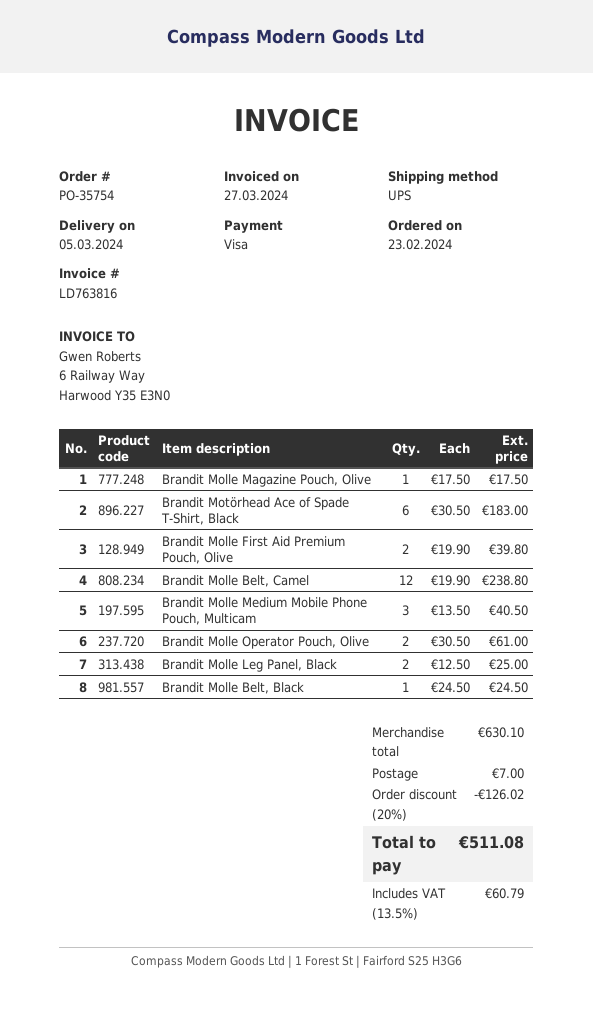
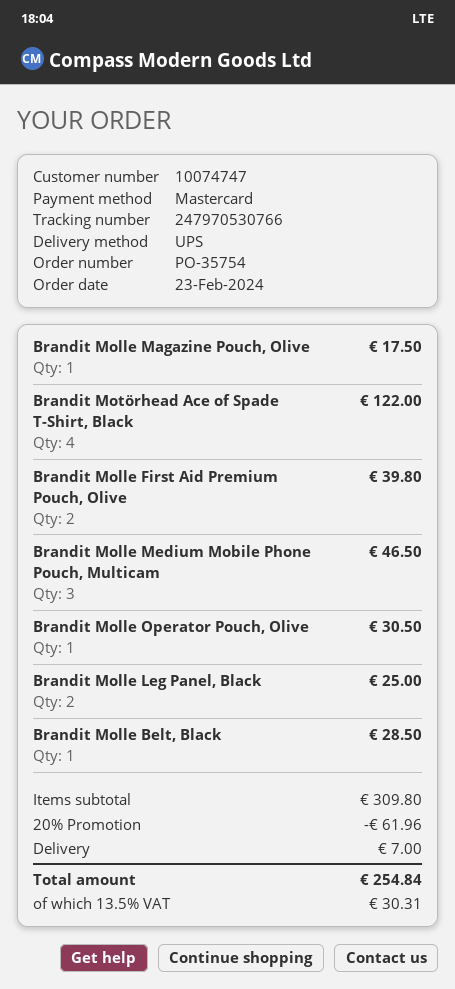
payment method: Visa -> Mastercard
Brandit Motörhead Ace of Spade T-Shirt, Black: 6 for 183.00 -> 4 for 122.00
Brandit Molle Belt, Camel: 12 for 238.80 -> none
Brandit Molle Medium Mobile Phone Pouch, Multicam: 3 for 40.50 -> 3 for 46.50
Brandit Molle Operator Pouch, Olive: 2 for 61.00 -> 1 for 30.50
Brandit Molle Belt, Black: 1 for 24.50 -> 1 for 28.50
subtotal: 630.10 -> 309.80
discount: 20% = 126.02 -> 20% = 61.96
tax: 13.5% = 60.79 -> 13.5% = 30.31
total: 511.08 -> 254.84

